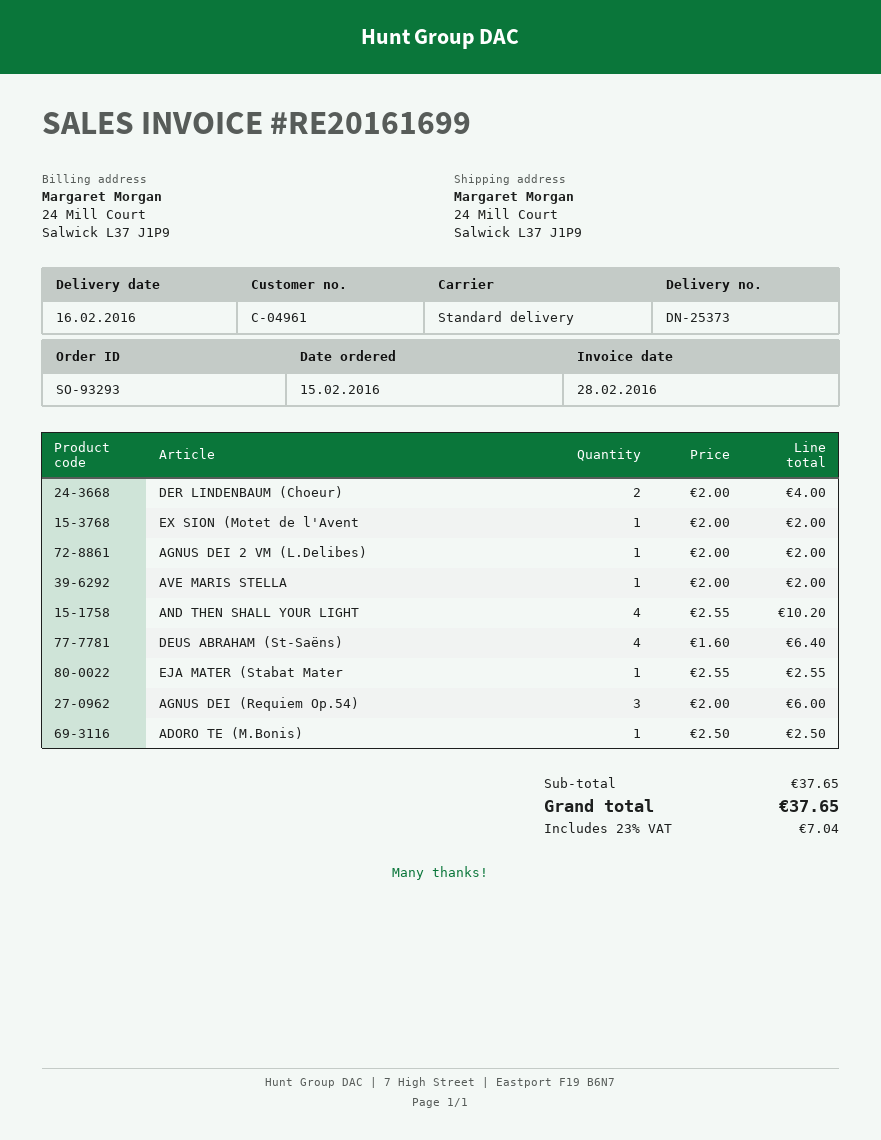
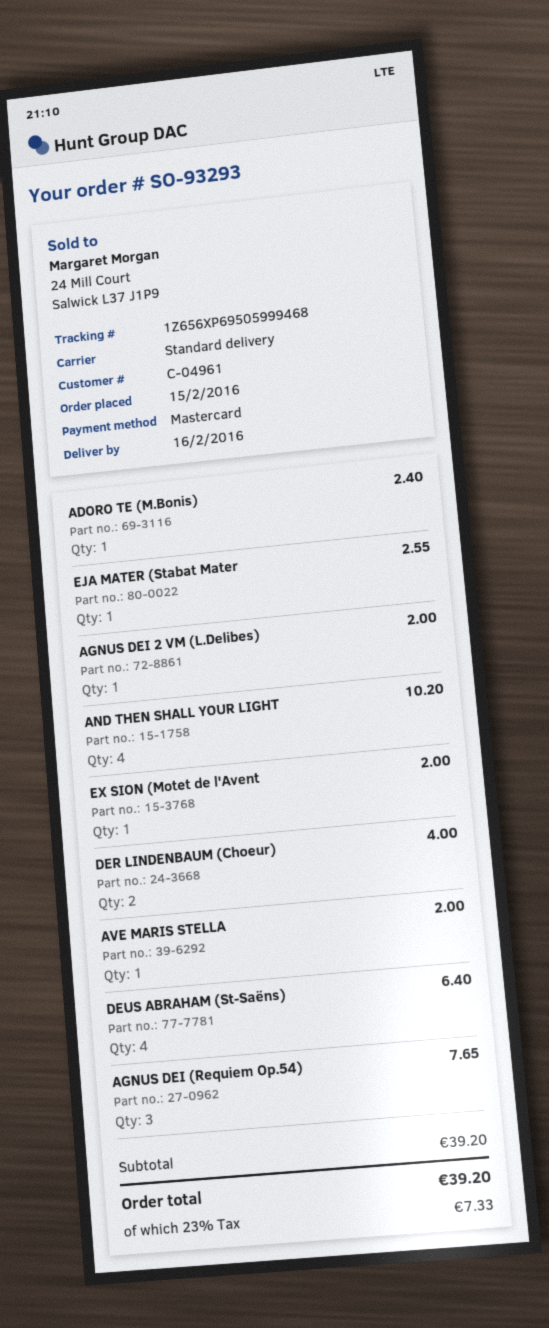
AGNUS DEI (Requiem Op.54): 3 for 6.00 -> 3 for 7.65
ADORO TE (M.Bonis): 1 for 2.50 -> 1 for 2.40
subtotal: 37.65 -> 39.20
tax: 23% = 7.04 -> 23% = 7.33
total: 37.65 -> 39.20

